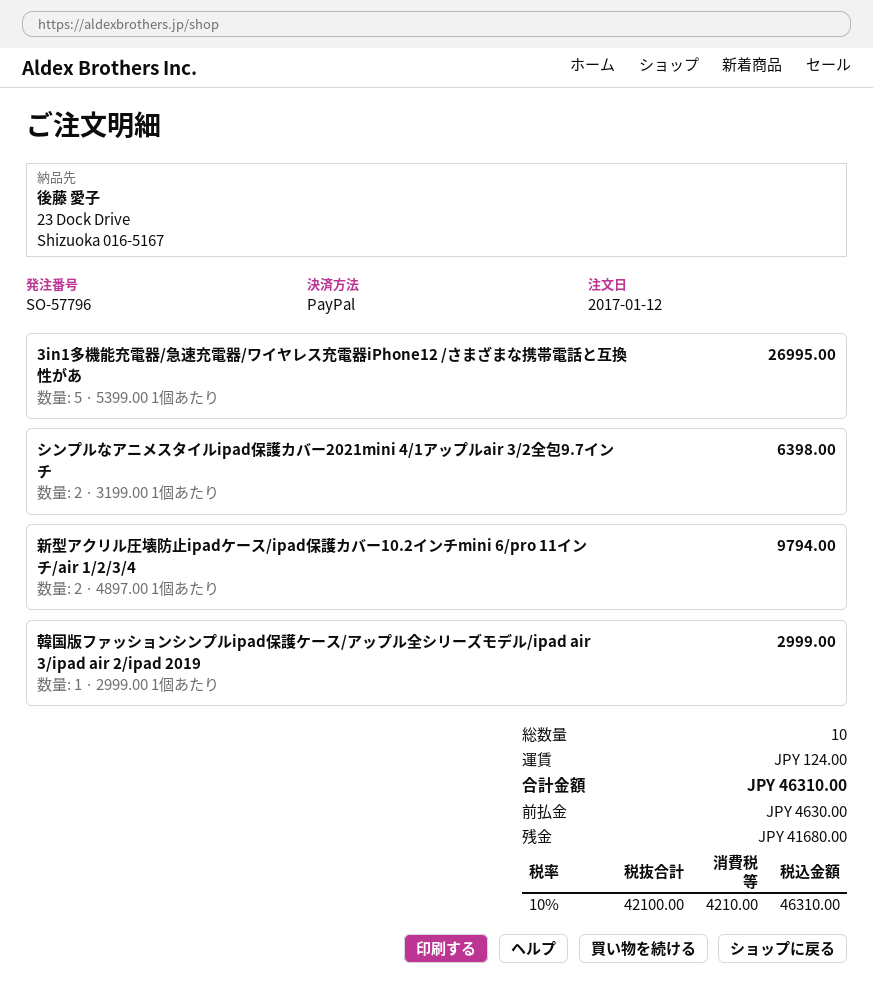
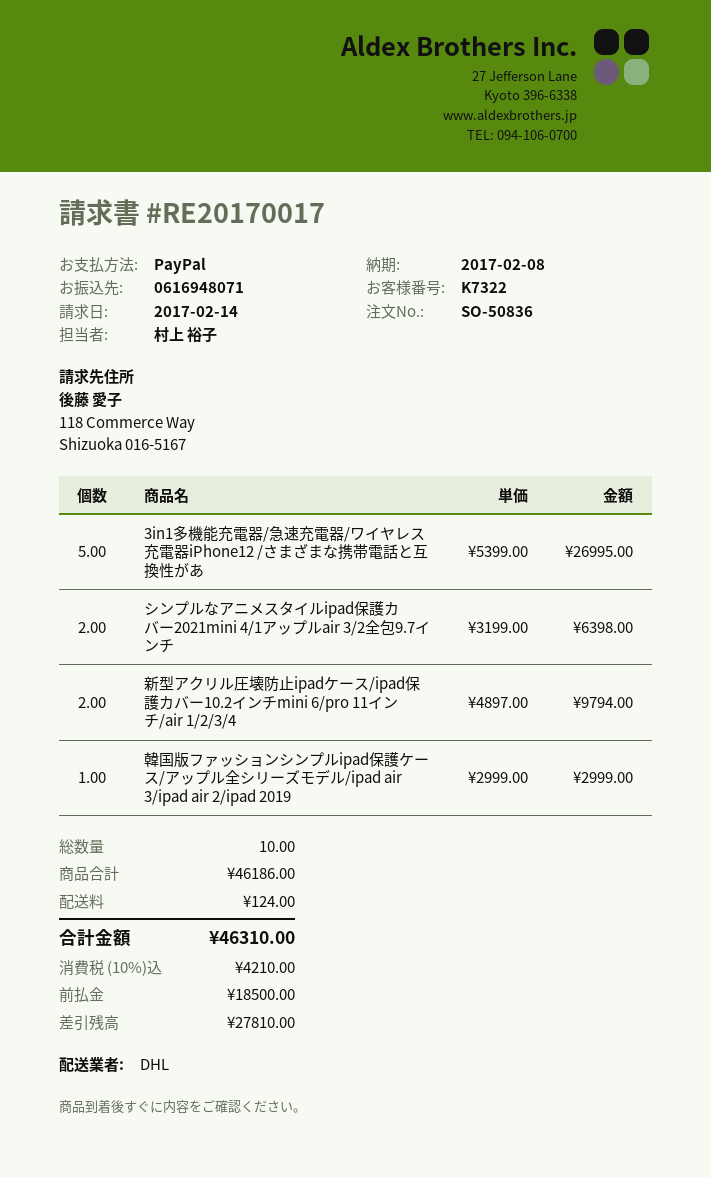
order number: SO-57796 -> SO-50836
deposit: 4630.00 -> 18500.00
balance: 41680.00 -> 27810.00

